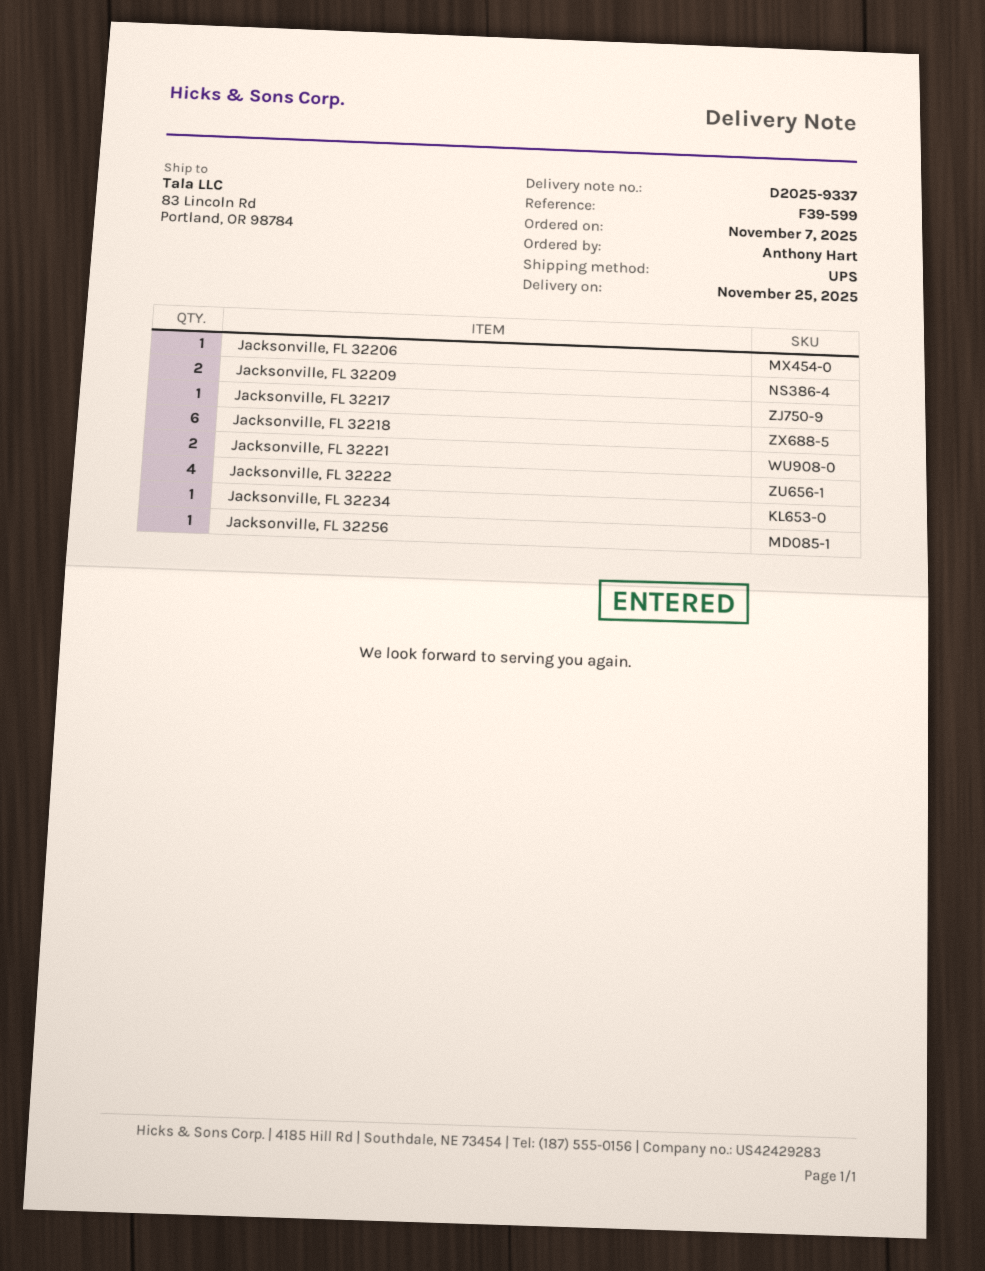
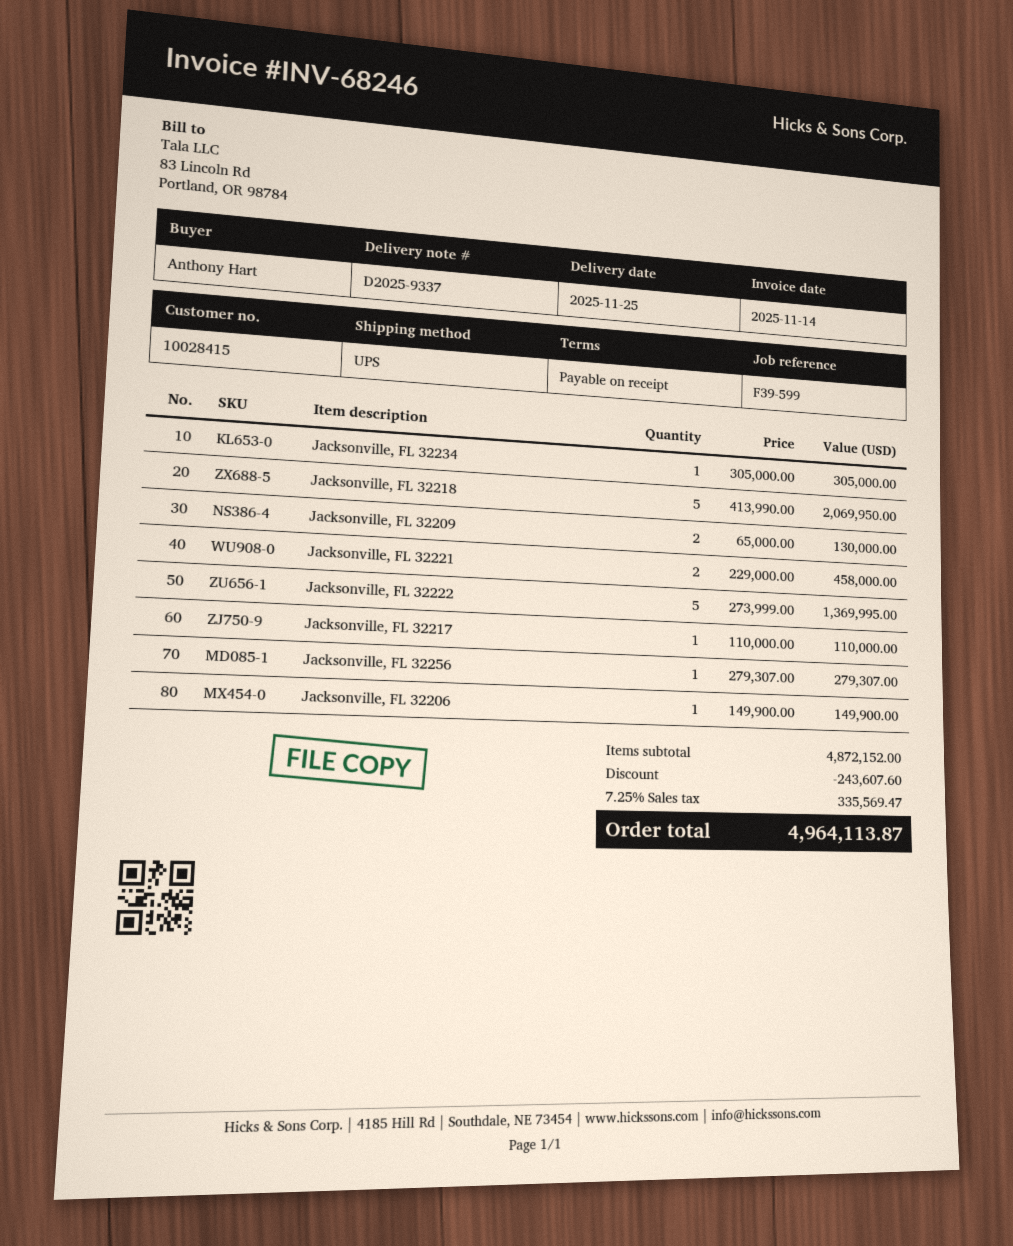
Jacksonville, FL 32218: 6 -> 5
Jacksonville, FL 32222: 4 -> 5

